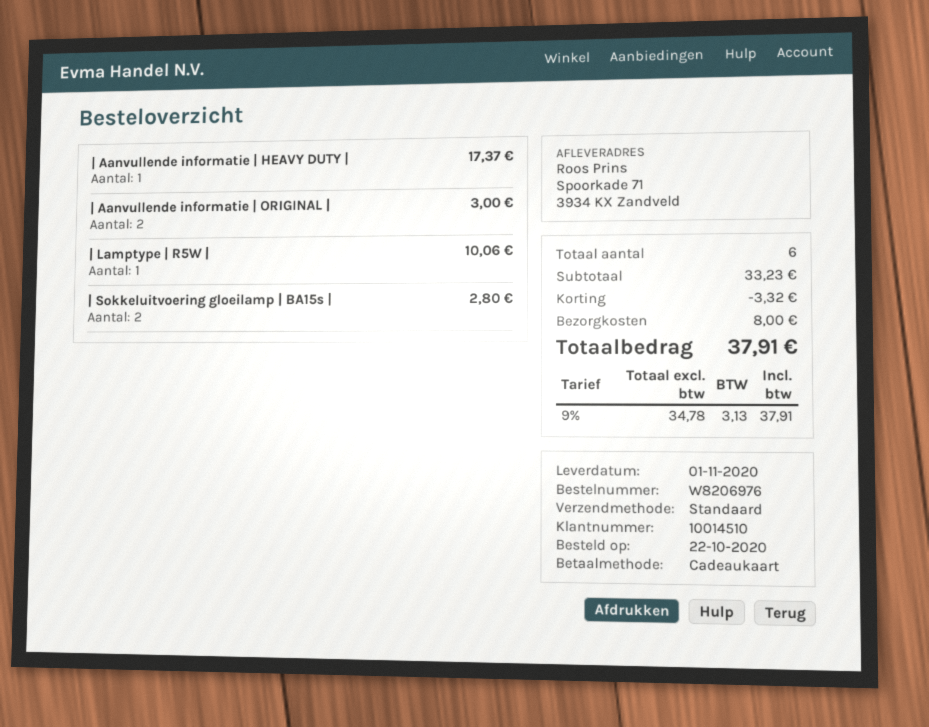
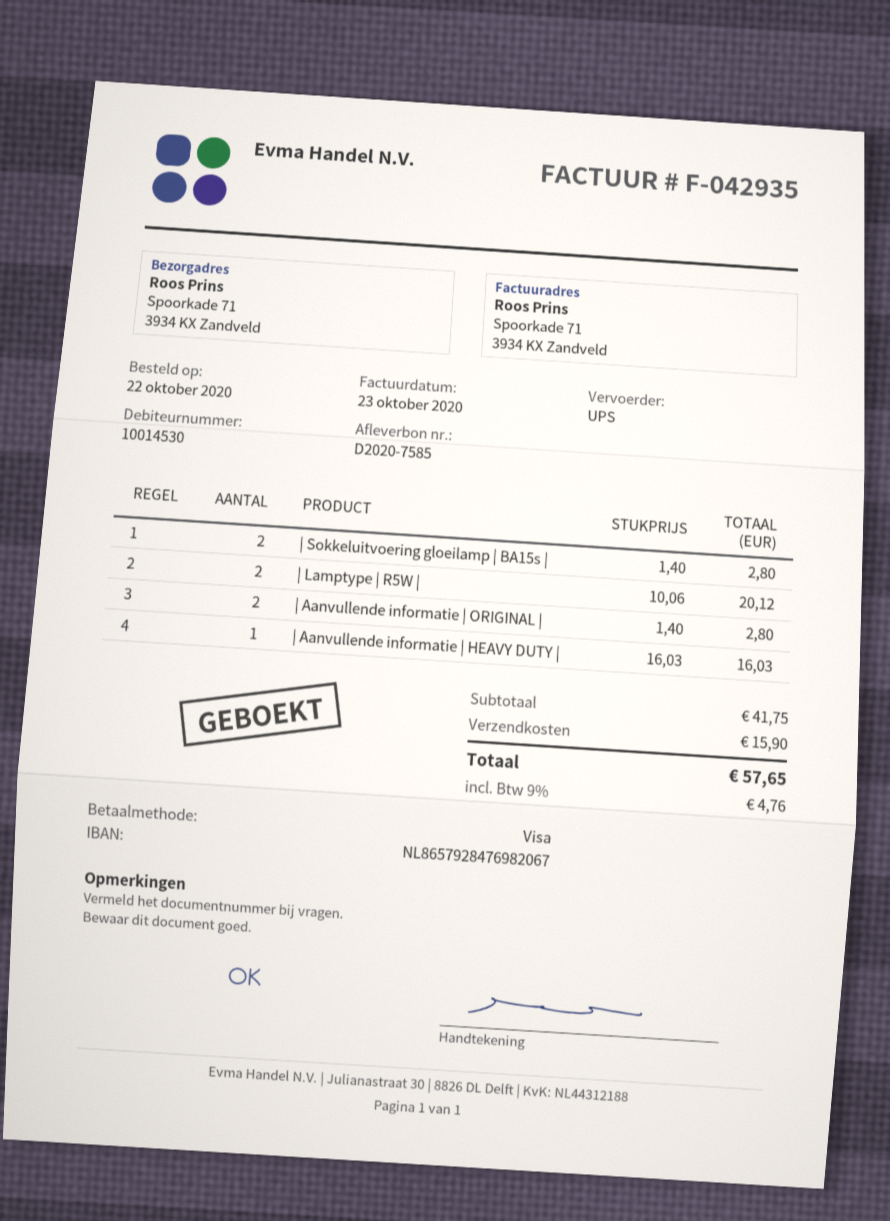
customer number: 10014510 -> 10014530
payment method: gift card -> Visa
shipping method: standard -> UPS
| Aanvullende informatie | HEAVY DUTY |: 1 for 17.37 -> 1 for 16.03
| Aanvullende informatie | ORIGINAL |: 2 for 3.00 -> 2 for 2.80
| Lamptype | R5W |: 1 for 10.06 -> 2 for 20.12
subtotal: 33.23 -> 41.75
discount: 3.32 -> none
shipping: 8.00 -> 15.90
tax: 9% = 3.13 -> 9% = 4.76
total: 37.91 -> 57.65

